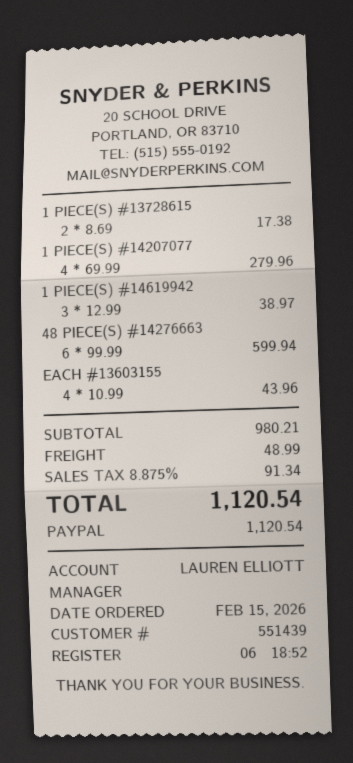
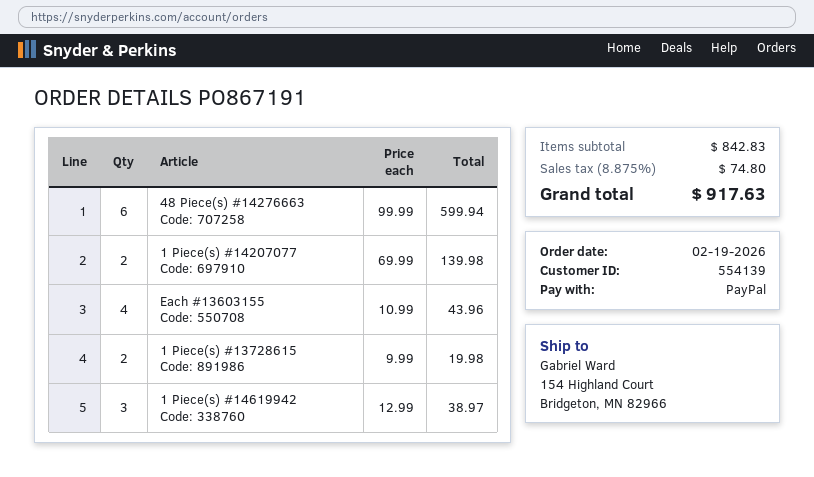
order date: 2026-02-15 -> 2026-02-19
customer number: 551439 -> 554139
1 PIECE(S) #13728615: 2 x 8.69 = 17.38 -> 2 x 9.99 = 19.98
1 PIECE(S) #14207077: 4 x 69.99 = 279.96 -> 2 x 69.99 = 139.98
subtotal: 980.21 -> 842.83
shipping: 48.99 -> none
tax: 8.875% = 91.34 -> 8.875% = 74.80
total: 1120.54 -> 917.63

